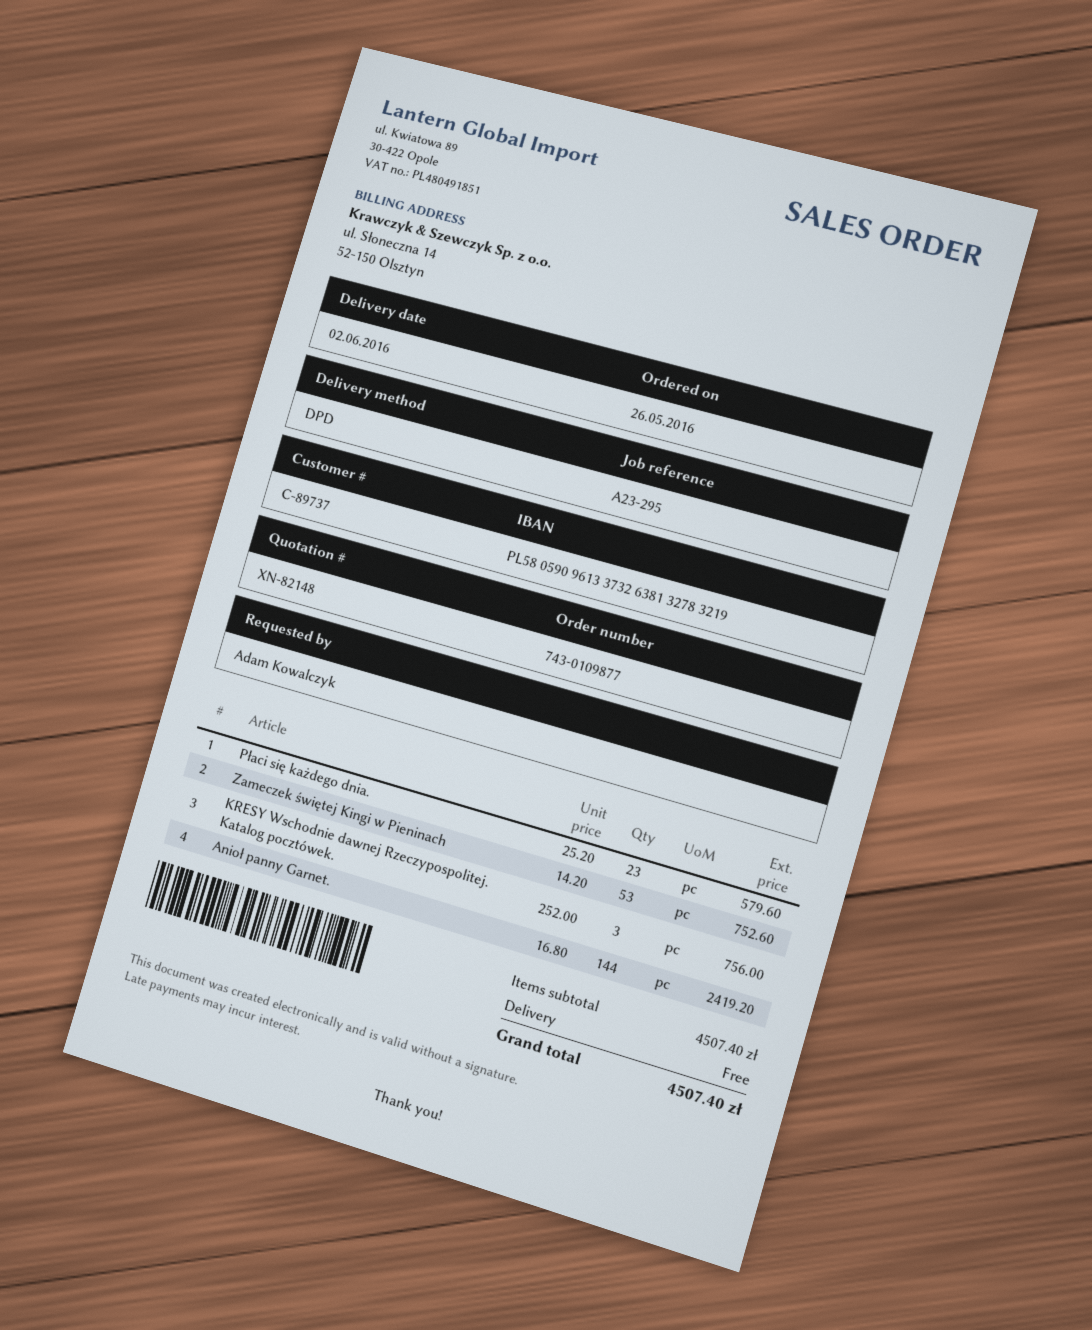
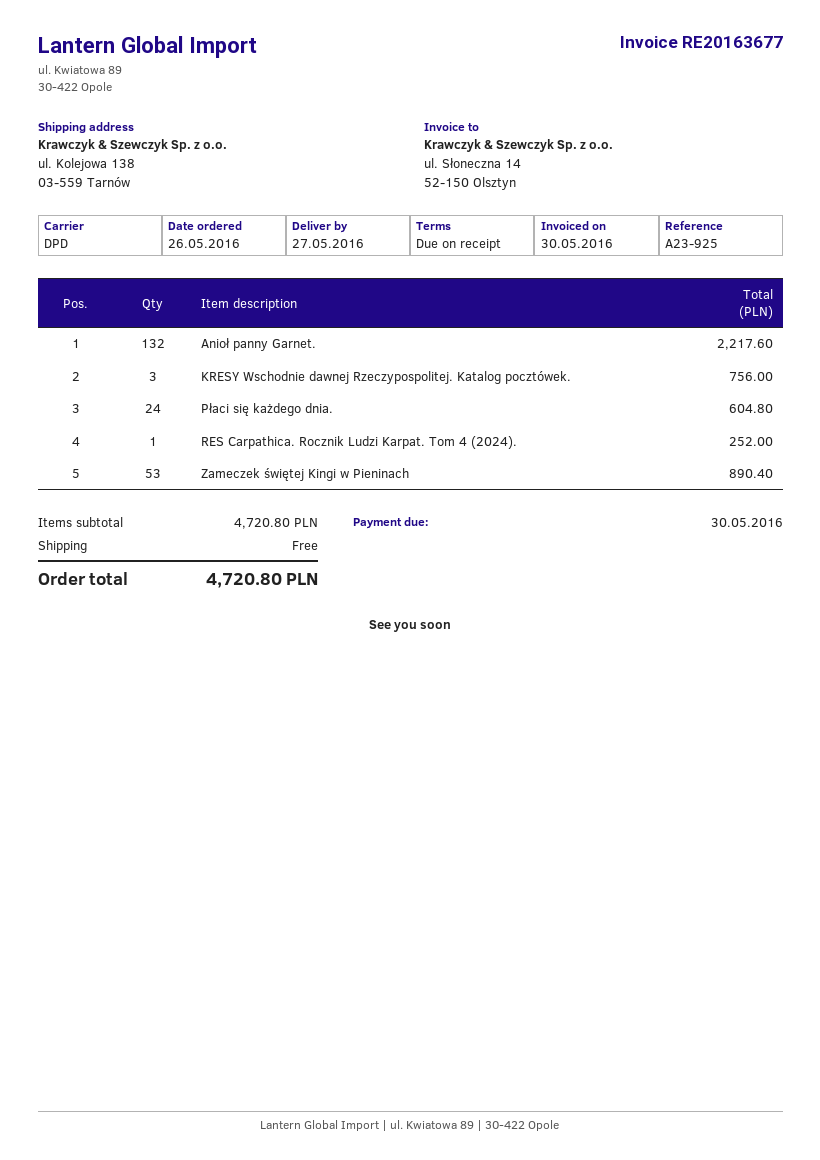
delivery date: 2016-06-02 -> 2016-05-27
reference: A23-295 -> A23-925
Płaci się każdego dnia.: 23 for 579.60 -> 24 for 604.80
Zameczek świętej Kingi w Pieninach: 53 for 752.60 -> 53 for 890.40
Anioł panny Garnet.: 144 for 2419.20 -> 132 for 2217.60
RES Carpathica. Rocznik Ludzi Karpat. Tom 4 (2024).: none -> 1 for 252.00
subtotal: 4507.40 -> 4720.80
total: 4507.40 -> 4720.80

